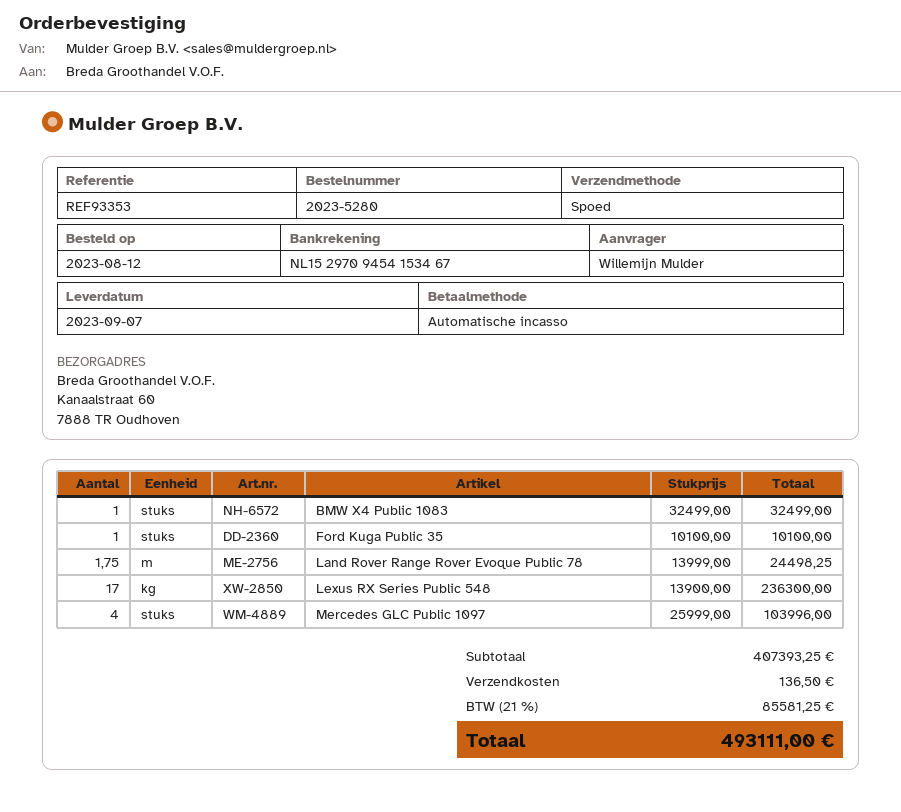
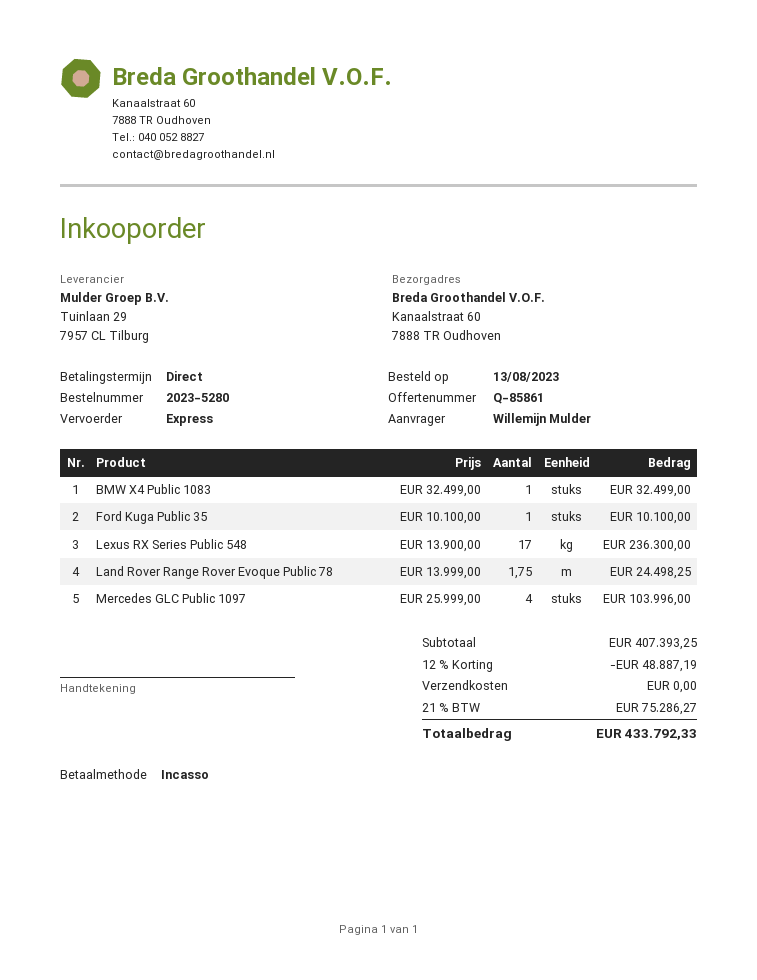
order date: 2023-08-12 -> 2023-08-13
discount: none -> 12% = 48887.19
shipping: 136.50 -> 0.00
tax: 21% = 85581.25 -> 21% = 75286.27
total: 493111.00 -> 433792.33

